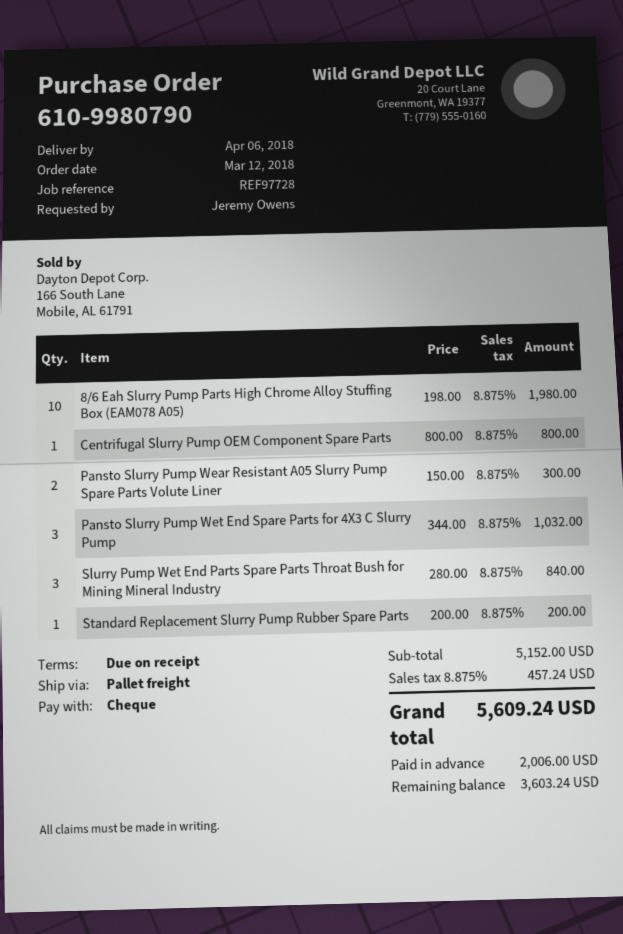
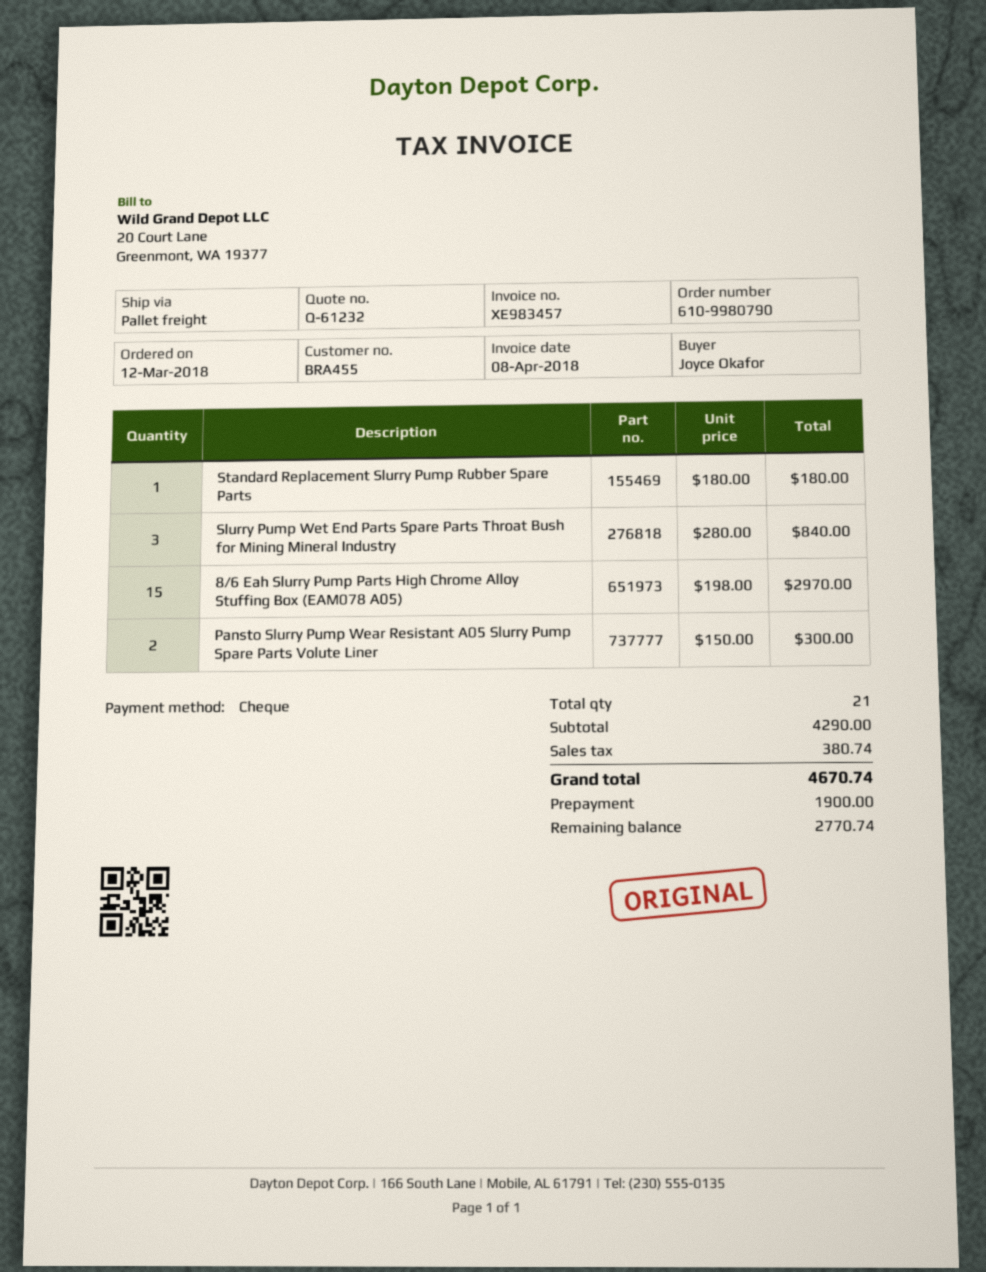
ordered by: Jeremy Owens -> Joyce Okafor
8/6 Eah Slurry Pump Parts High Chrome Alloy Stuffing Box (EAM078 A05): 10 x 198.00 = 1980.00 -> 15 x 198.00 = 2970.00
Centrifugal Slurry Pump OEM Component Spare Parts: 1 x 800.00 = 800.00 -> none
Pansto Slurry Pump Wet End Spare Parts for 4X3 C Slurry Pump: 3 x 344.00 = 1032.00 -> none
Standard Replacement Slurry Pump Rubber Spare Parts: 1 x 200.00 = 200.00 -> 1 x 180.00 = 180.00
subtotal: 5152.00 -> 4290.00
tax: 457.24 -> 380.74
total: 5609.24 -> 4670.74
deposit: 2006.00 -> 1900.00
balance: 3603.24 -> 2770.74

